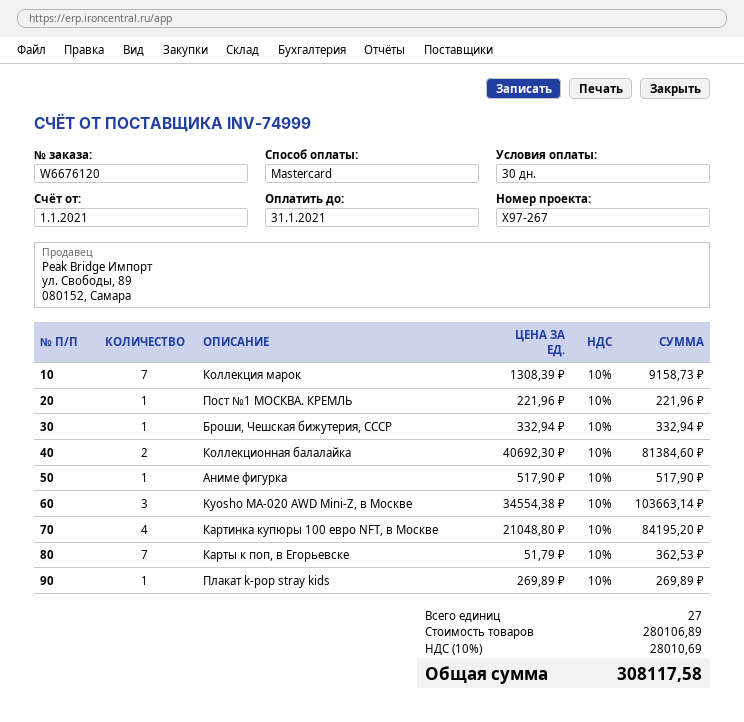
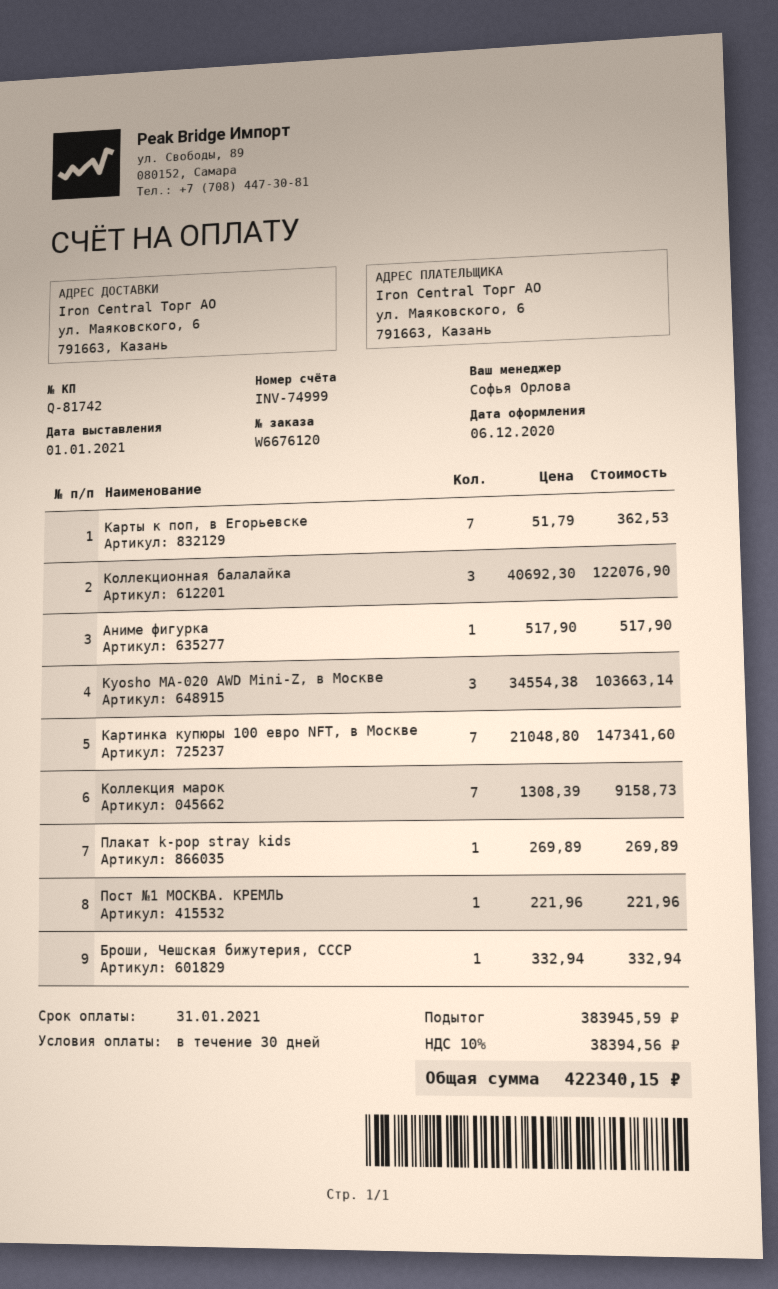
Коллекционная балалайка: 2 x 40692.30 = 81384.60 -> 3 x 40692.30 = 122076.90
Картинка купюры 100 евро NFT, в Москве: 4 x 21048.80 = 84195.20 -> 7 x 21048.80 = 147341.60
subtotal: 280106.89 -> 383945.59
tax: 10% = 28010.69 -> 10% = 38394.56
total: 308117.58 -> 422340.15

